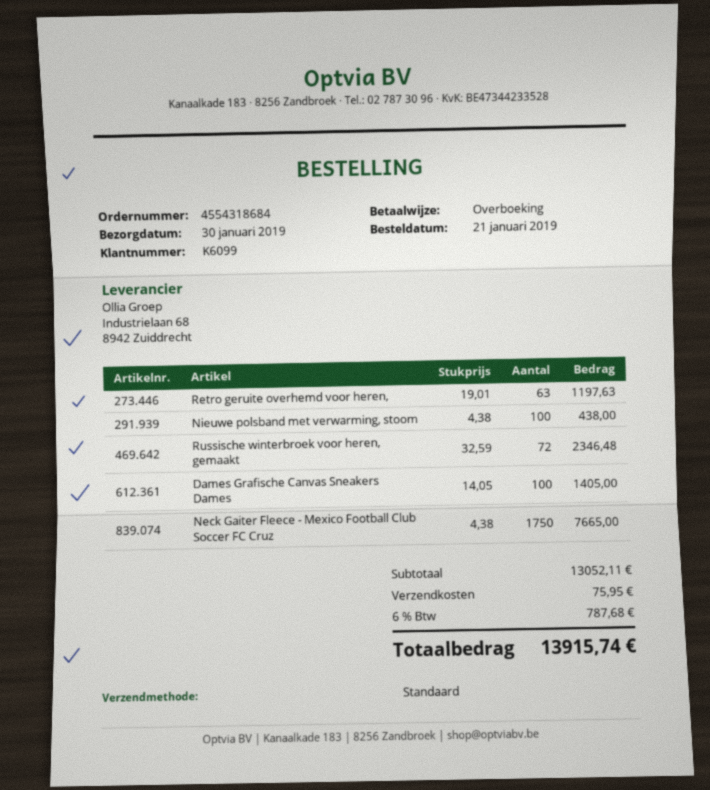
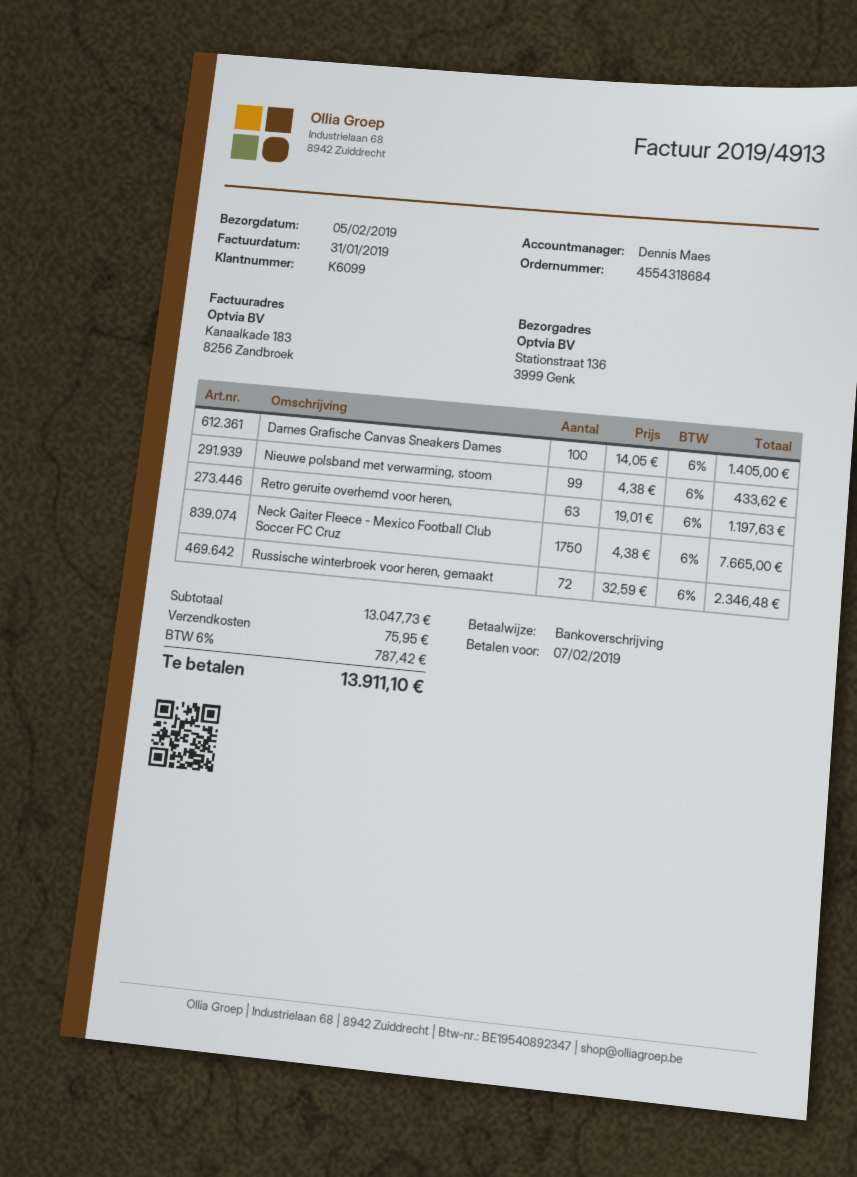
delivery date: 2019-01-30 -> 2019-02-05
Nieuwe polsband met verwarming, stoom: 100 x 4.38 = 438.00 -> 99 x 4.38 = 433.62
subtotal: 13052.11 -> 13047.73
tax: 6% = 787.68 -> 6% = 787.42
total: 13915.74 -> 13911.10

